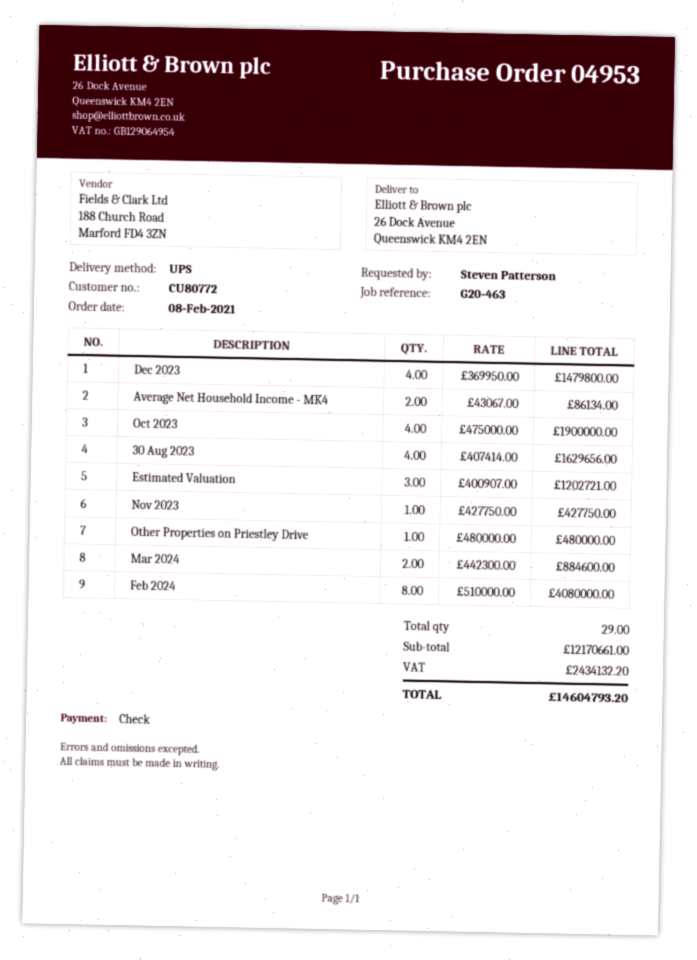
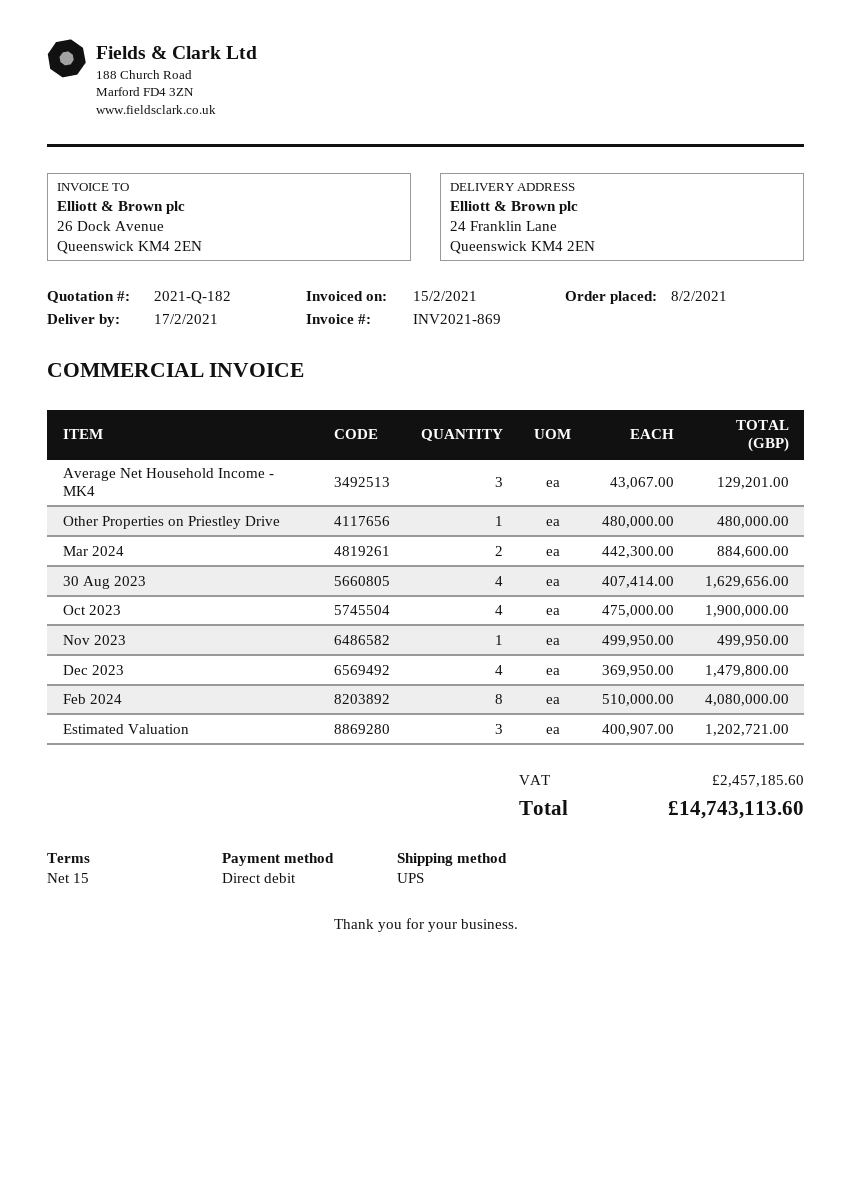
payment method: cheque -> direct debit
ship to: 26 Dock Avenue, Queenswick KM4 2EN -> 24 Franklin Lane, Queenswick KM4 2EN
Average Net Household Income - MK4: 2 x 43067.00 = 86134.00 -> 3 x 43067.00 = 129201.00
Nov 2023: 1 x 427750.00 = 427750.00 -> 1 x 499950.00 = 499950.00
tax: 2434132.20 -> 2457185.60
total: 14604793.20 -> 14743113.60

